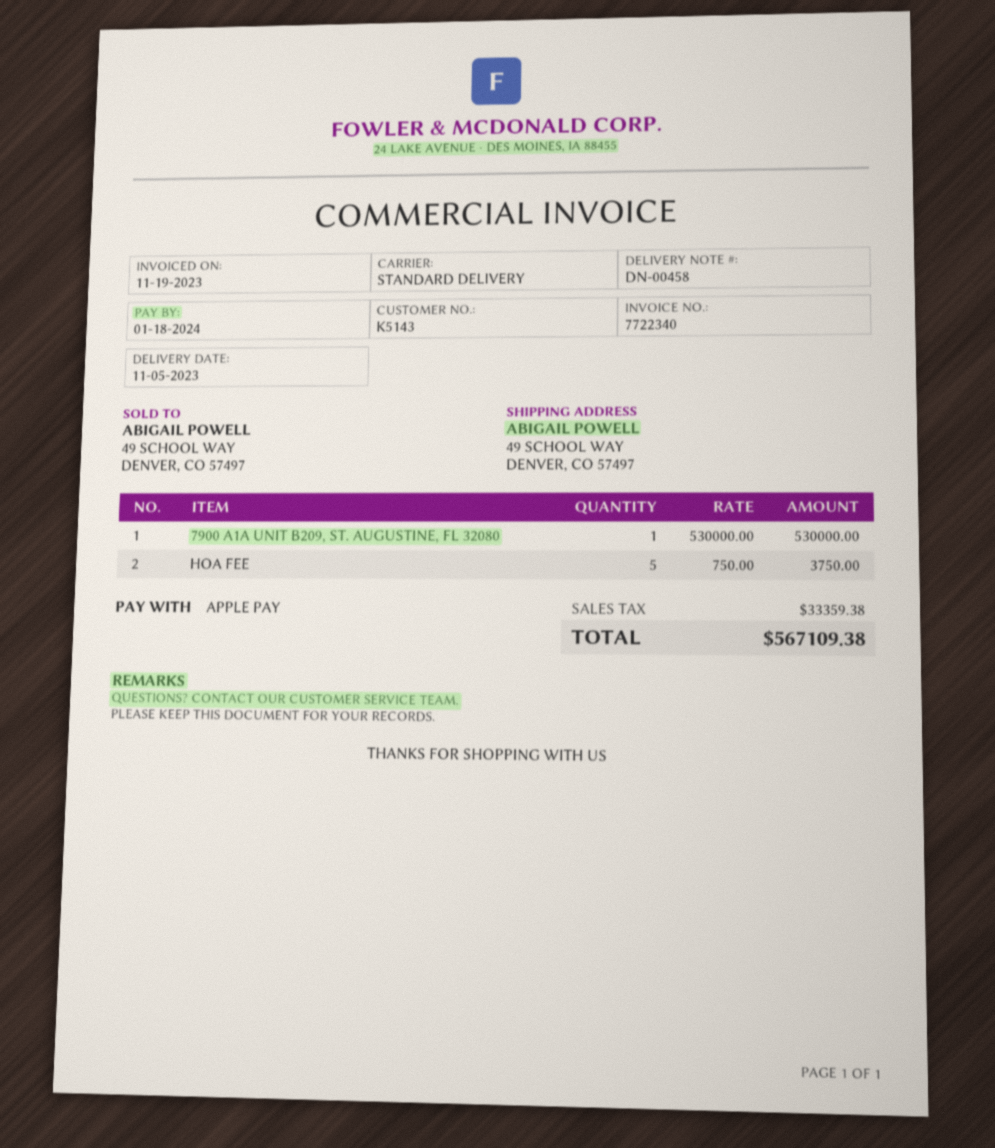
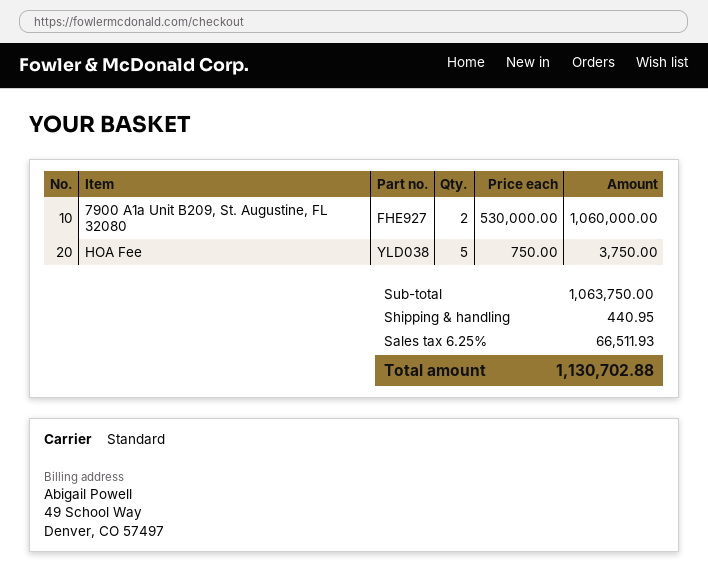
7900 A1A UNIT B209, ST. AUGUSTINE, FL 32080: 1 x 530000.00 = 530000.00 -> 2 x 530000.00 = 1060000.00
shipping: none -> 440.95
tax: 33359.38 -> 66511.93
total: 567109.38 -> 1130702.88

